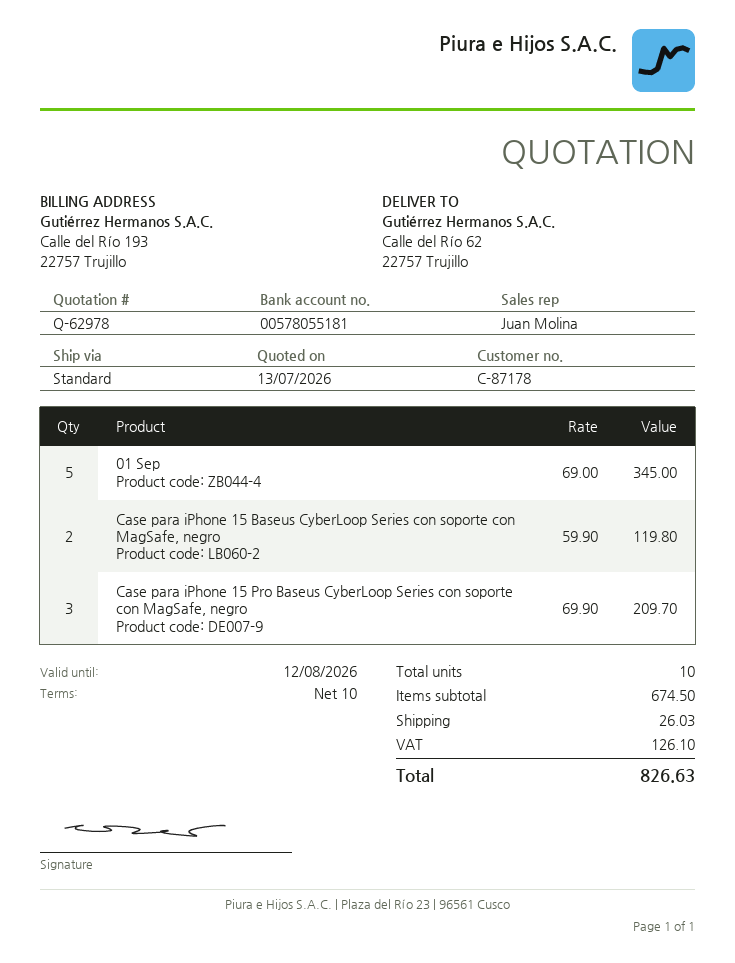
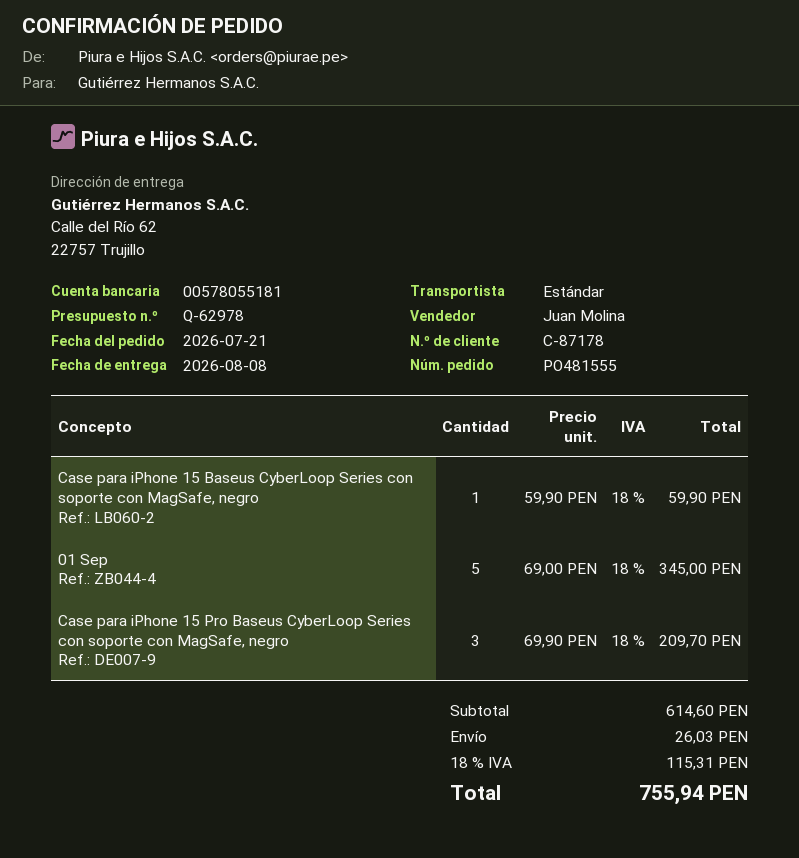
Case para iPhone 15 Baseus CyberLoop Series con soporte con MagSafe, negro: 2 x 59.90 = 119.80 -> 1 x 59.90 = 59.90
subtotal: 674.50 -> 614.60
tax: 126.10 -> 115.31
total: 826.63 -> 755.94

